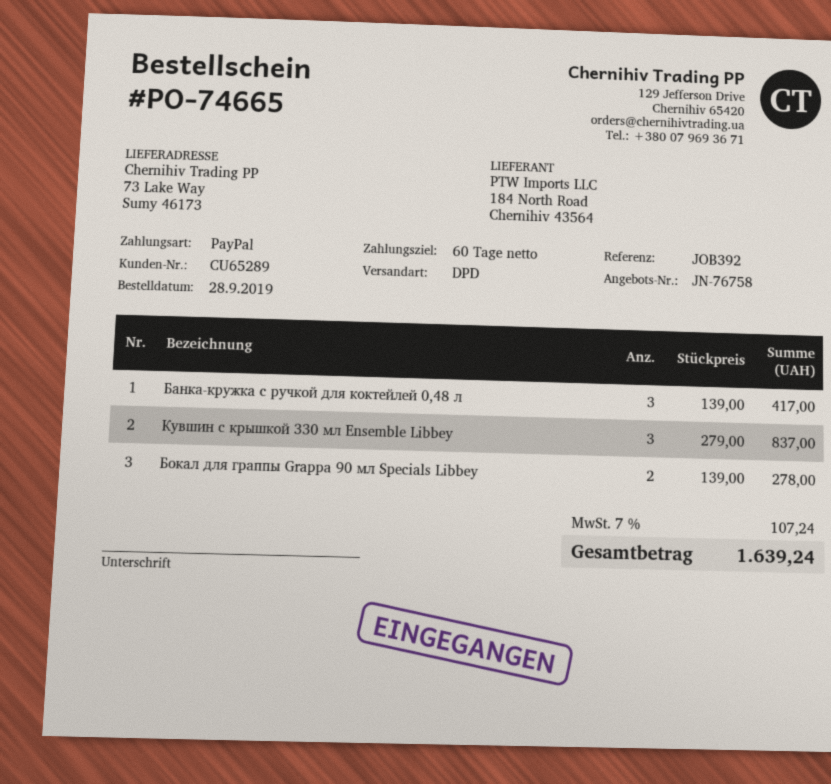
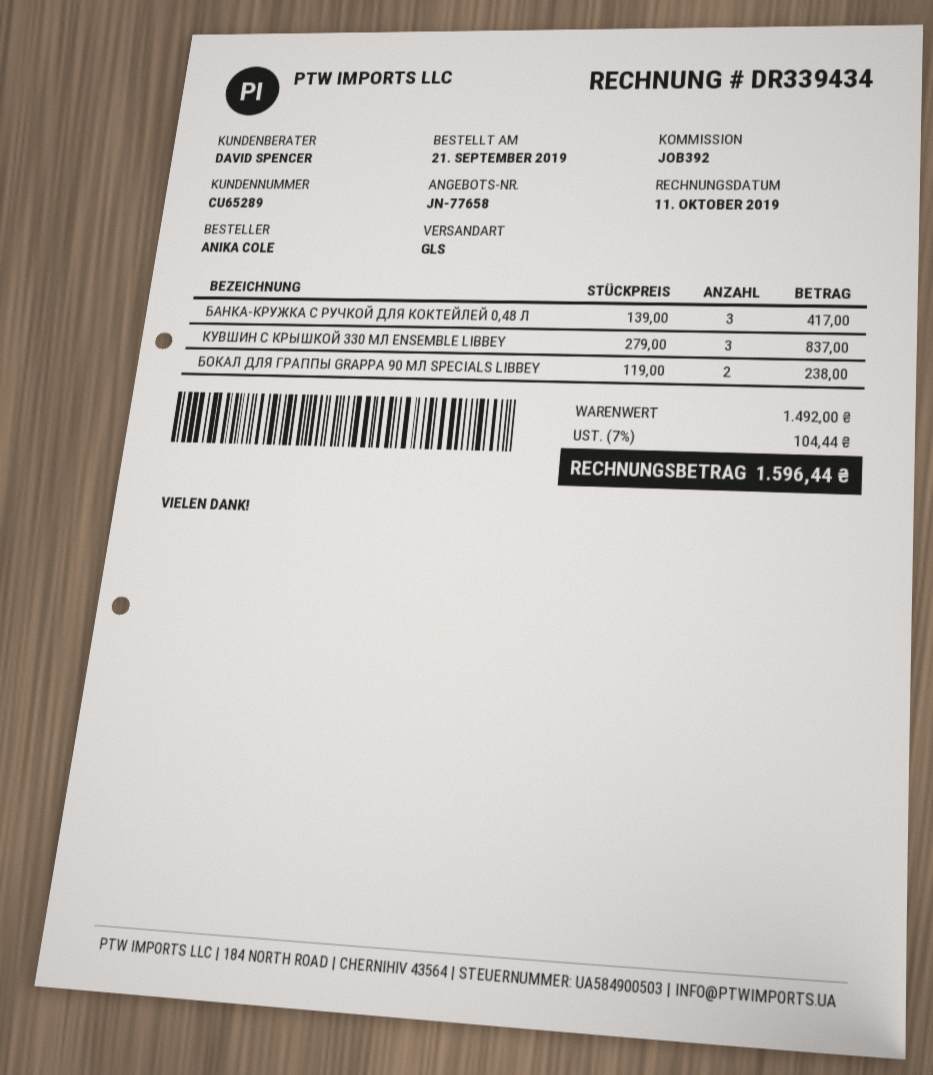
quote number: JN-76758 -> JN-77658
order date: 2019-09-28 -> 2019-09-21
shipping method: DPD -> GLS
Бокал для граппы Grappa 90 мл Specials Libbey: 2 x 139.00 = 278.00 -> 2 x 119.00 = 238.00
tax: 7% = 107.24 -> 7% = 104.44
total: 1639.24 -> 1596.44

